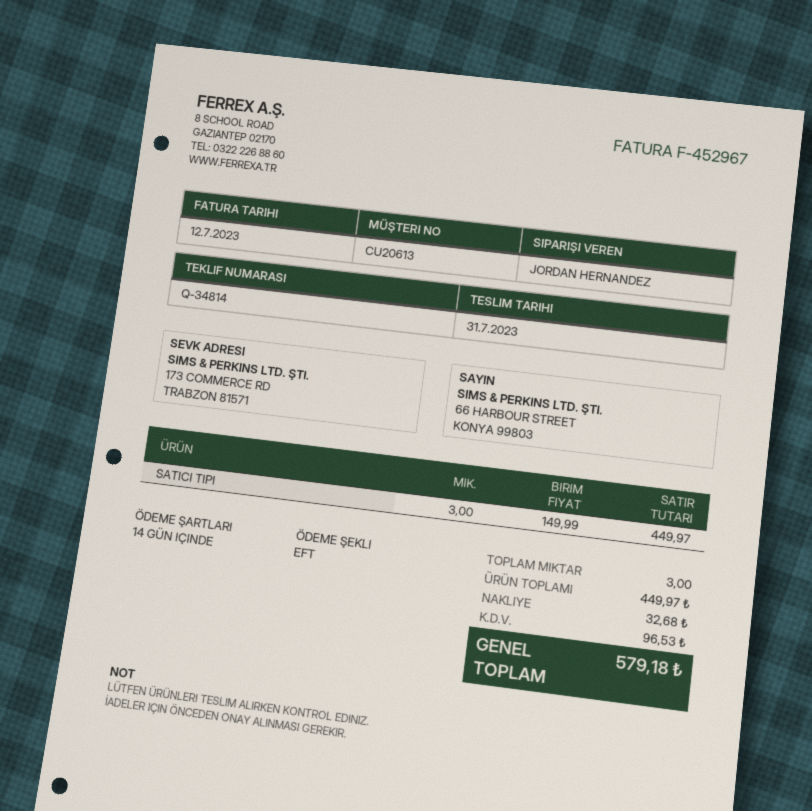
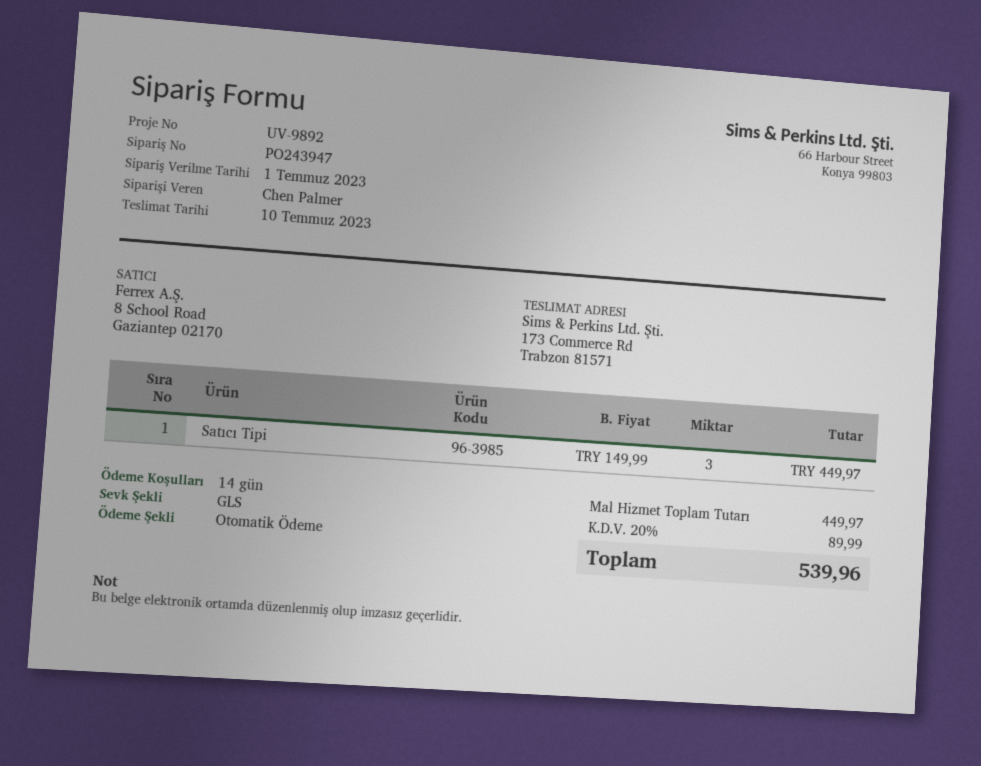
delivery date: 2023-07-31 -> 2023-07-10
ordered by: JORDAN HERNANDEZ -> Chen Palmer
payment method: bank transfer -> direct debit
shipping: 32.68 -> none
tax: 96.53 -> 89.99
total: 579.18 -> 539.96

